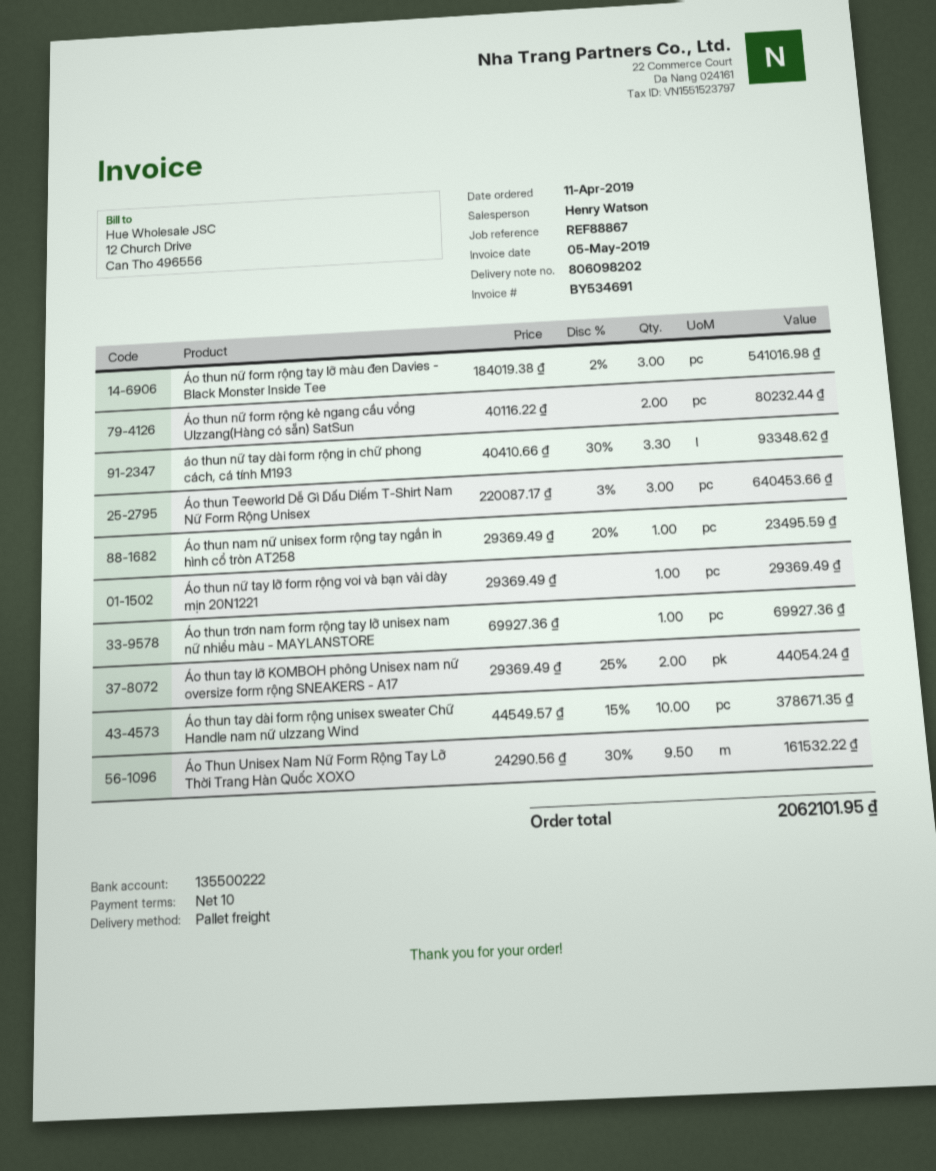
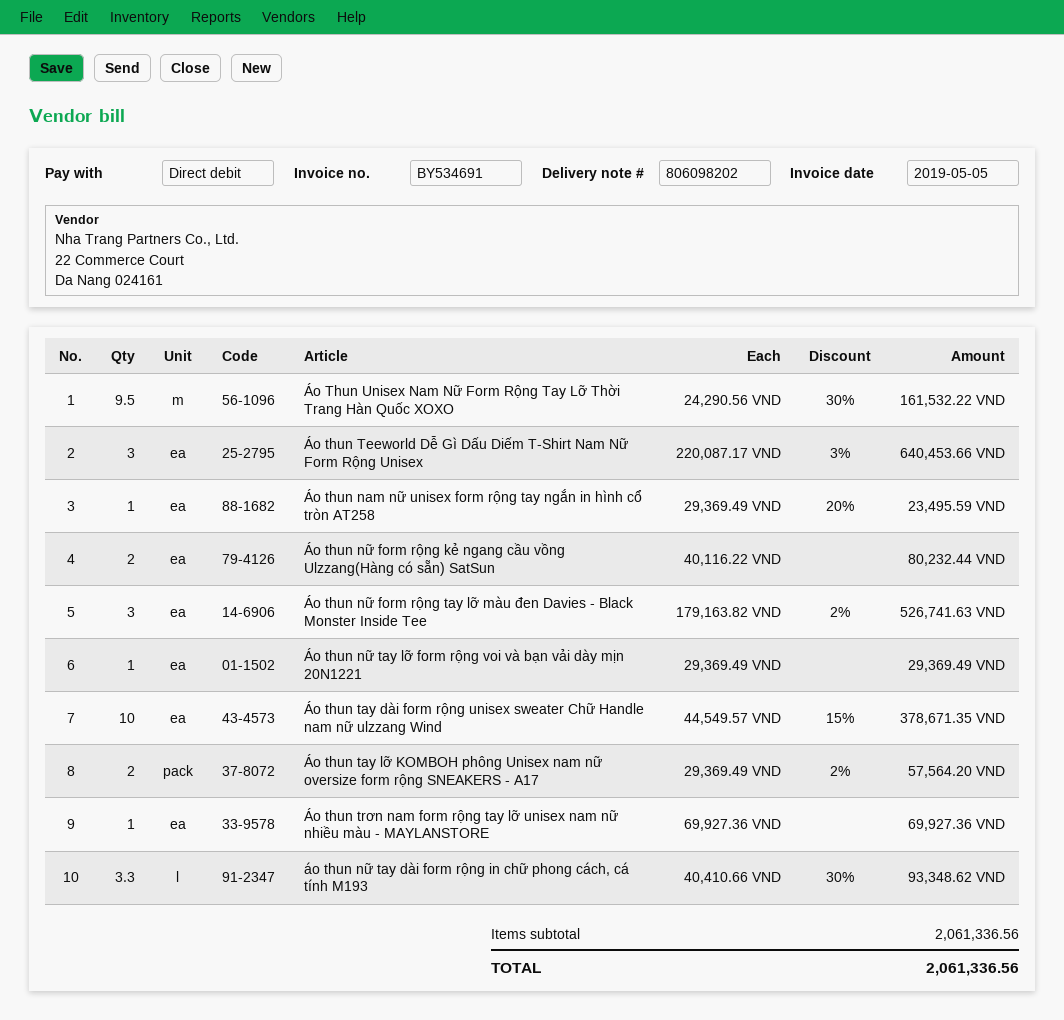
Áo thun nữ form rộng tay lỡ màu đen Davies - Black Monster Inside Tee: 3 x 184019.38 - 2% = 541016.98 -> 3 x 179163.82 - 2% = 526741.63
Áo thun tay lỡ KOMBOH phông Unisex nam nữ oversize form rộng SNEAKERS - A17: 2 x 29369.49 - 25% = 44054.24 -> 2 x 29369.49 - 2% = 57564.20
total: 2062101.95 -> 2061336.56

